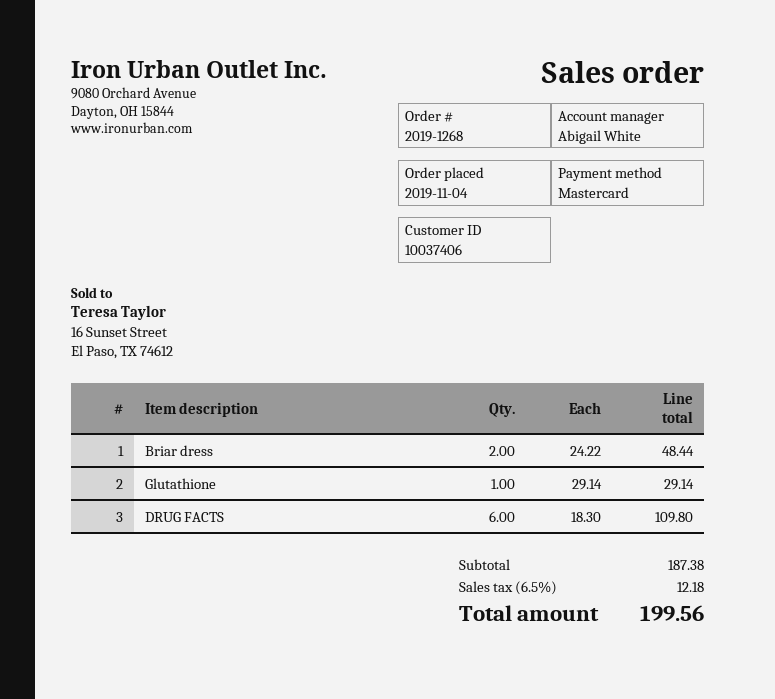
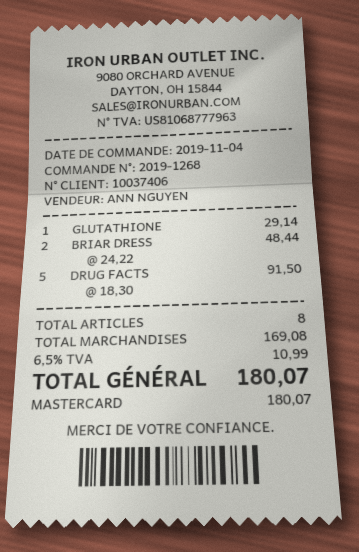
sales rep: Abigail White -> ANN NGUYEN
DRUG FACTS: 6 x 18.30 = 109.80 -> 5 x 18.30 = 91.50
subtotal: 187.38 -> 169.08
tax: 6.5% = 12.18 -> 6.5% = 10.99
total: 199.56 -> 180.07

